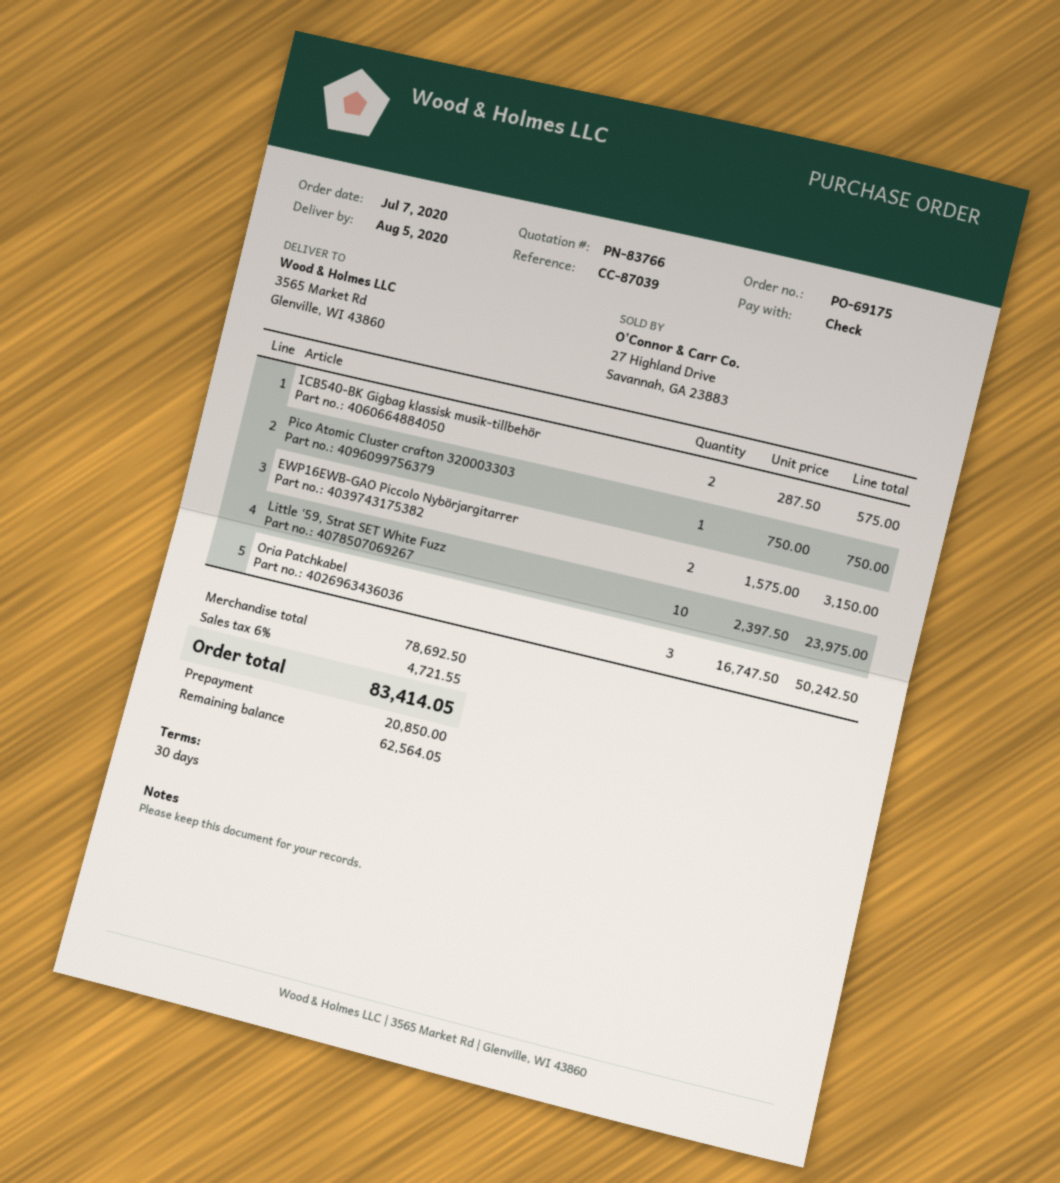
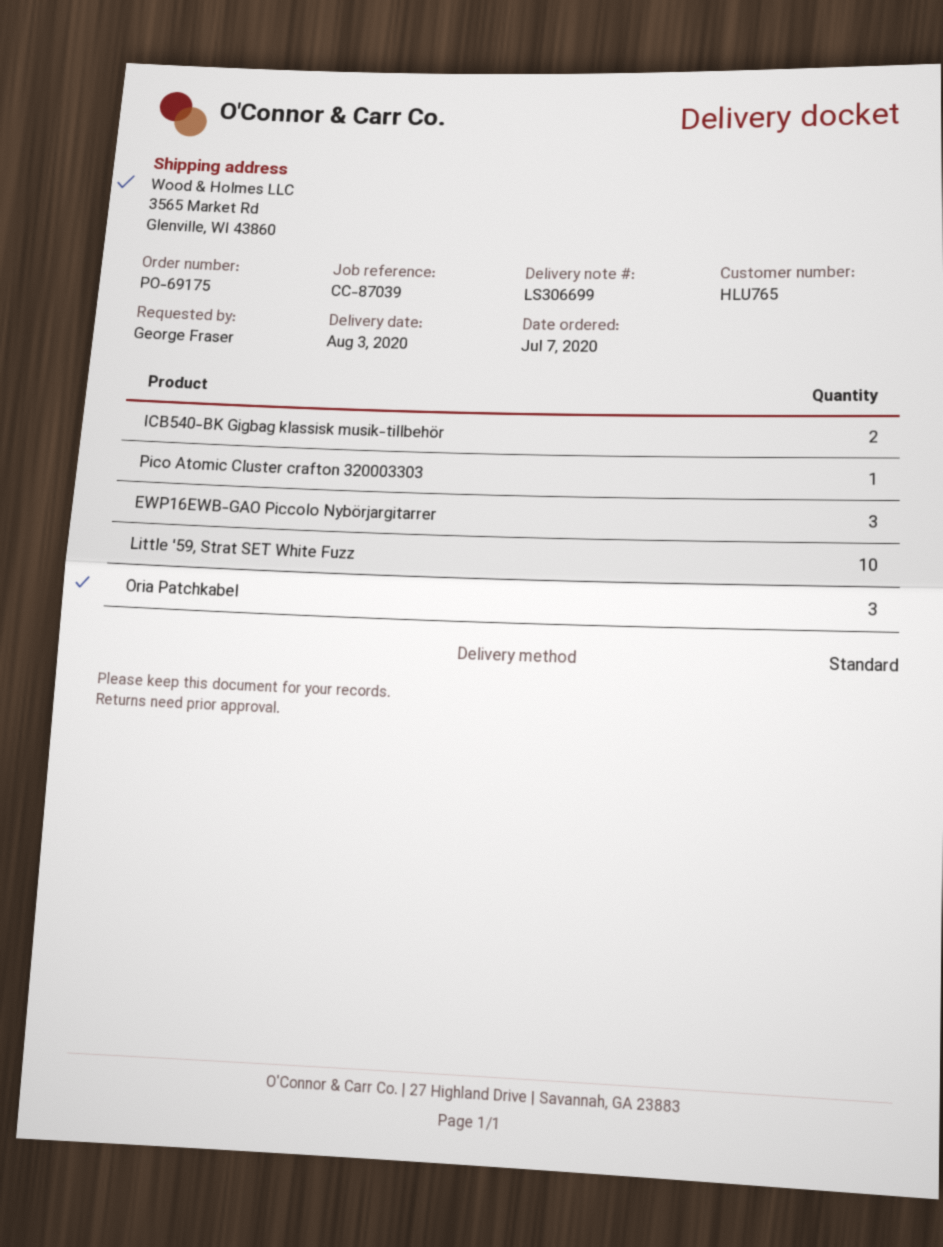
delivery date: 2020-08-05 -> 2020-08-03
EWP16EWB-GAO Piccolo Nybörjargitarrer: 2 -> 3

